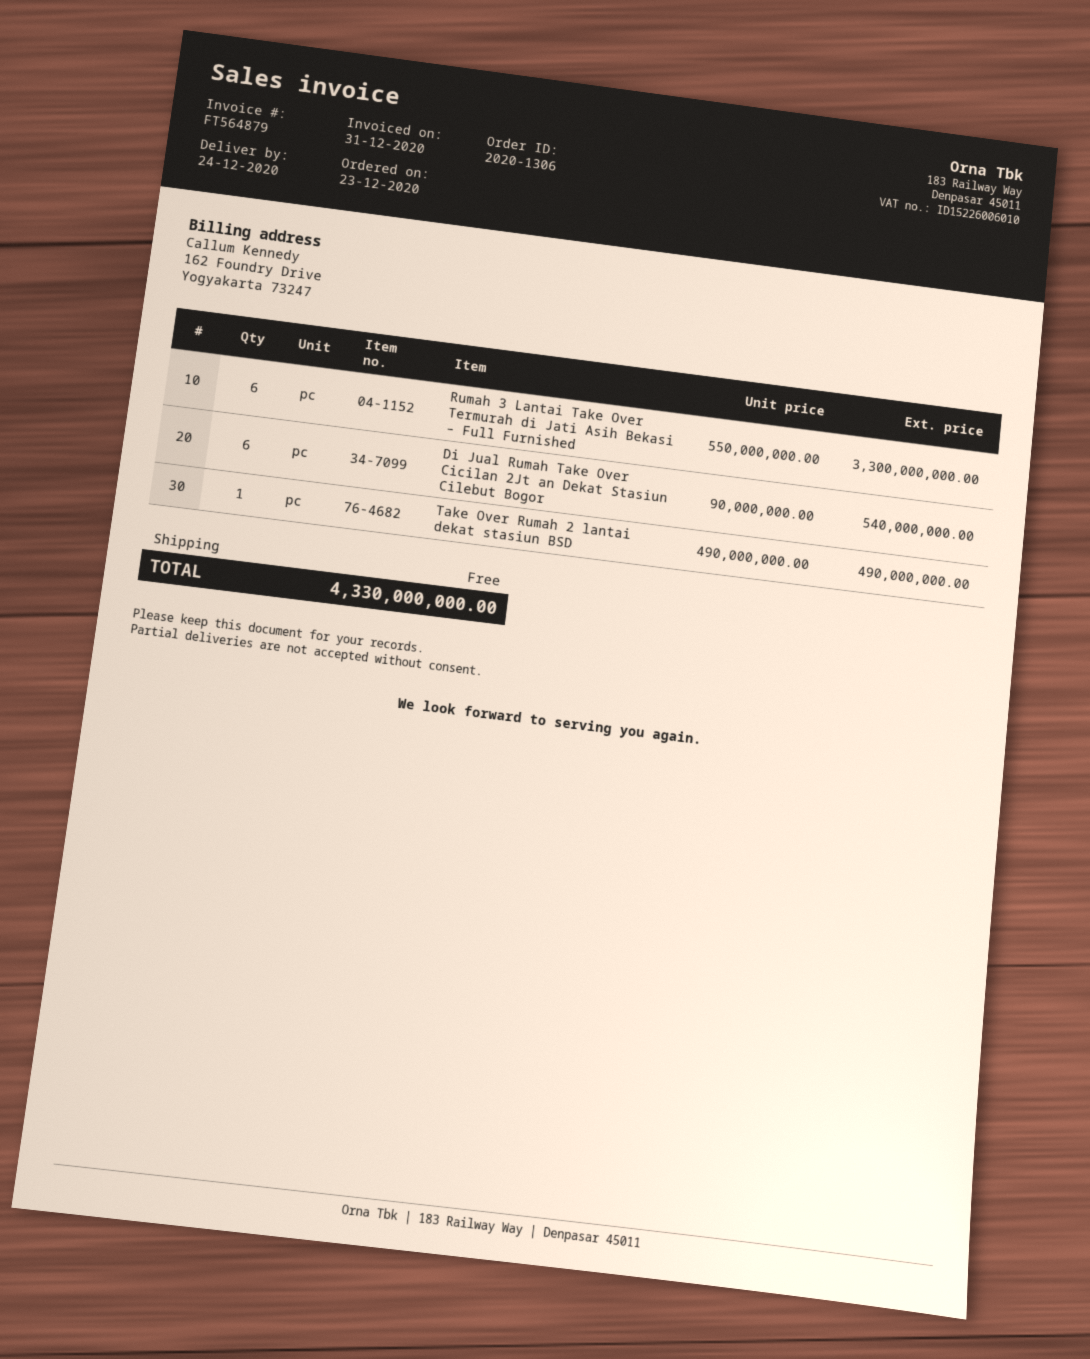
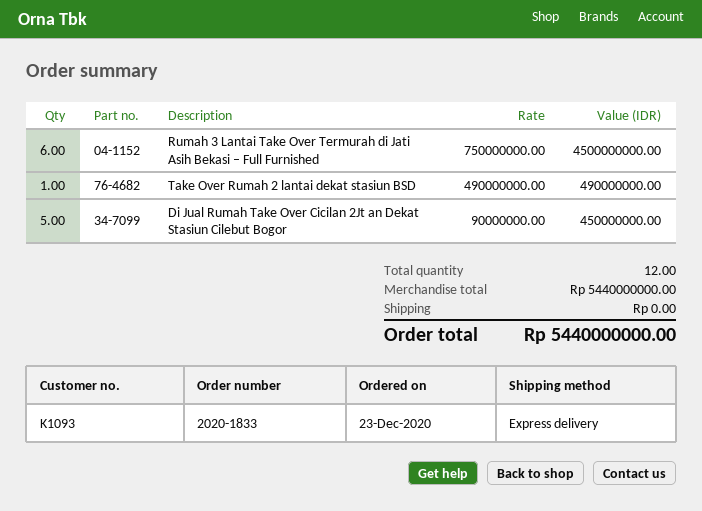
order number: 2020-1306 -> 2020-1833
Rumah 3 Lantai Take Over Termurah di Jati Asih Bekasi – Full Furnished: 6 x 550000000.00 = 3300000000.00 -> 6 x 750000000.00 = 4500000000.00
Di Jual Rumah Take Over Cicilan 2Jt an Dekat Stasiun Cilebut Bogor: 6 x 90000000.00 = 540000000.00 -> 5 x 90000000.00 = 450000000.00
total: 4330000000.00 -> 5440000000.00

